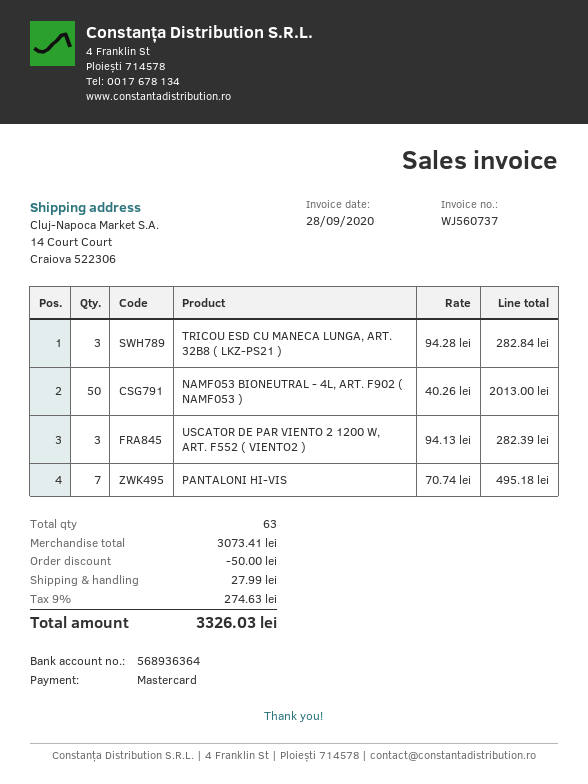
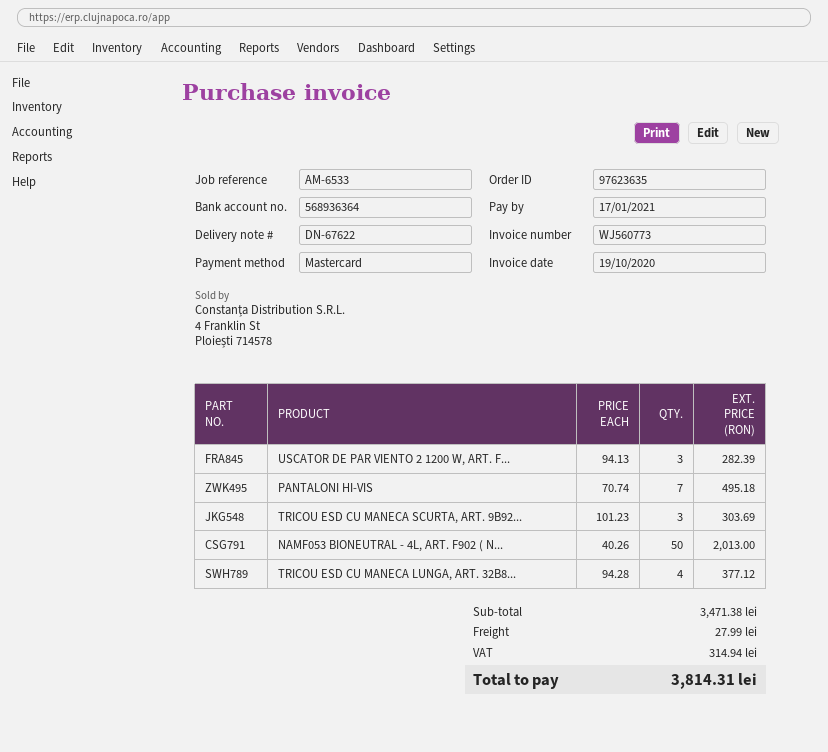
invoice number: WJ560737 -> WJ560773
invoice date: 2020-09-28 -> 2020-10-19
TRICOU ESD CU MANECA LUNGA, ART. 32B8 ( LKZ-PS21 ): 3 x 94.28 = 282.84 -> 4 x 94.28 = 377.12
TRICOU ESD CU MANECA SCURTA, ART. 9B92...: none -> 3 x 101.23 = 303.69
subtotal: 3073.41 -> 3471.38
discount: 50.00 -> none
tax: 274.63 -> 314.94
total: 3326.03 -> 3814.31

